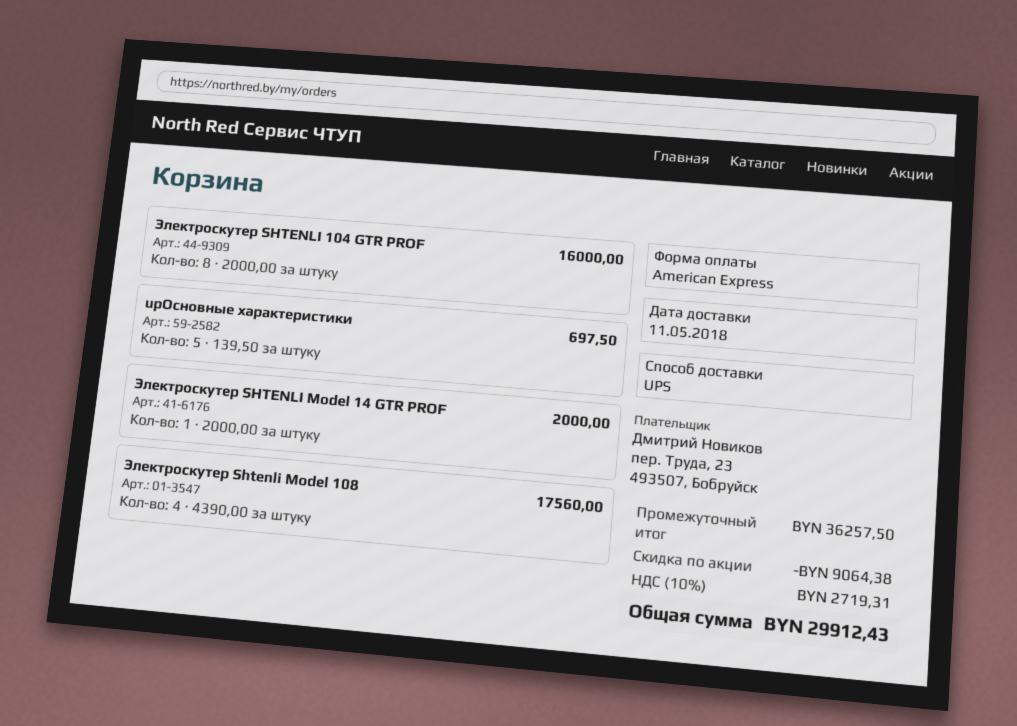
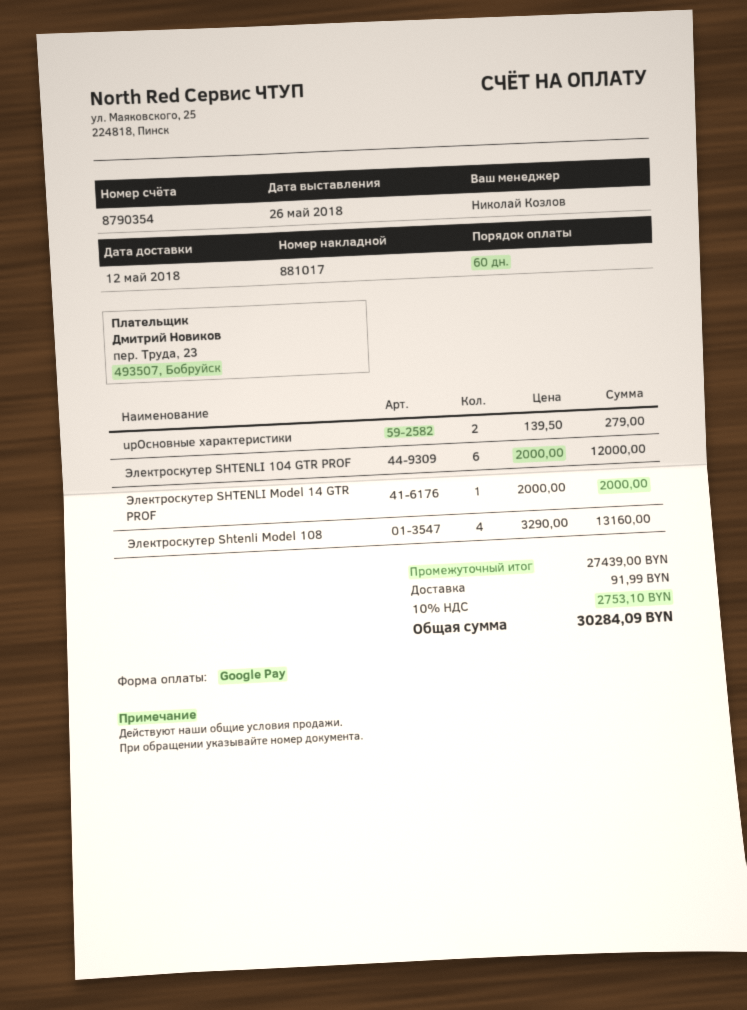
delivery date: 2018-05-11 -> 2018-05-12
payment method: American Express -> Google Pay
Электроскутер SHTENLI 104 GTR PROF: 8 x 2000.00 = 16000.00 -> 6 x 2000.00 = 12000.00
upОсновные характеристики: 5 x 139.50 = 697.50 -> 2 x 139.50 = 279.00
Электроскутер Shtenli Model 108: 4 x 4390.00 = 17560.00 -> 4 x 3290.00 = 13160.00
subtotal: 36257.50 -> 27439.00
discount: 9064.38 -> none
shipping: none -> 91.99
tax: 10% = 2719.31 -> 10% = 2753.10
total: 29912.43 -> 30284.09

